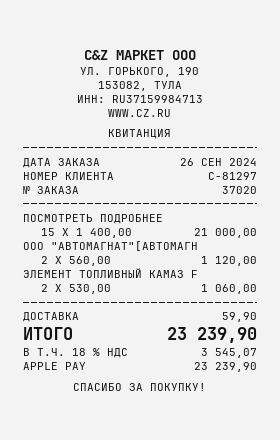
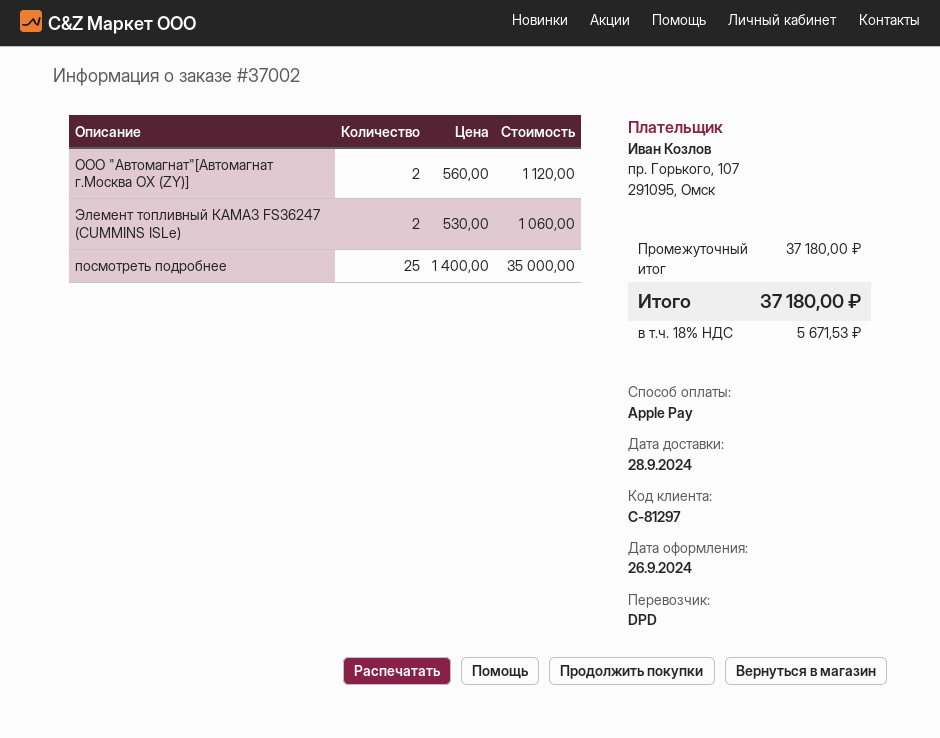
order number: 37020 -> 37002
ПОСМОТРЕТЬ ПОДРОБНЕЕ: 15 x 1400.00 = 21000.00 -> 25 x 1400.00 = 35000.00
shipping: 59.90 -> none
tax: 18% = 3545.07 -> 18% = 5671.53
total: 23239.90 -> 37180.00

